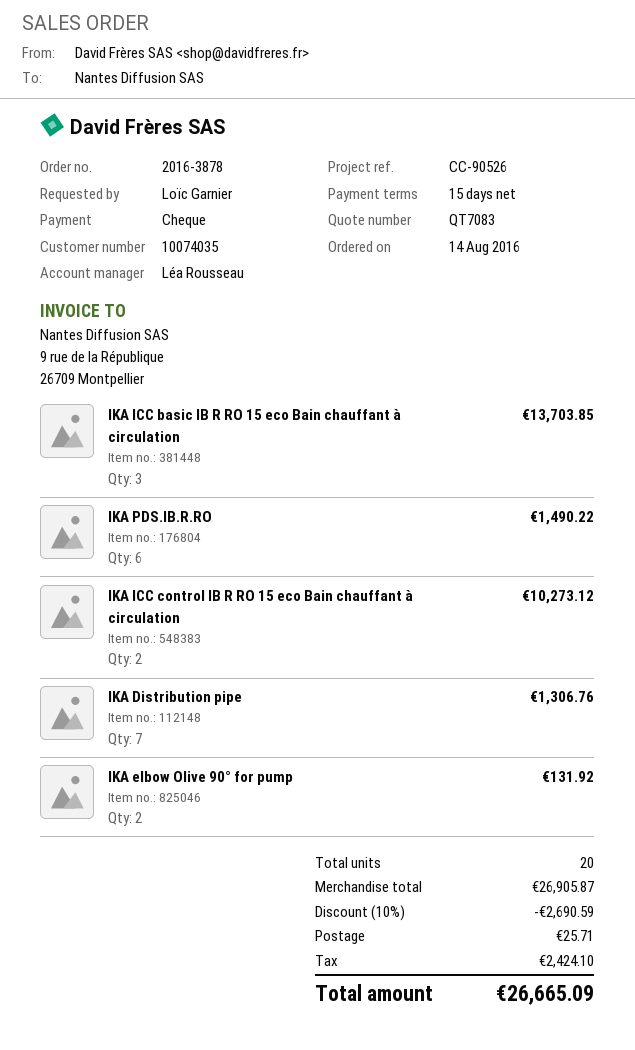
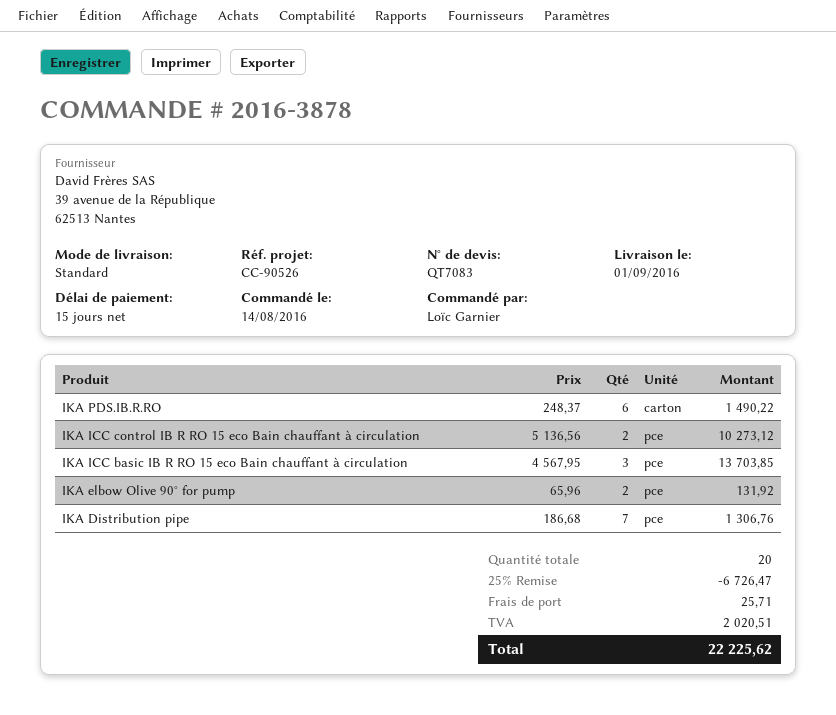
discount: 10% = 2690.59 -> 25% = 6726.47
tax: 2424.10 -> 2020.51
total: 26665.09 -> 22225.62

